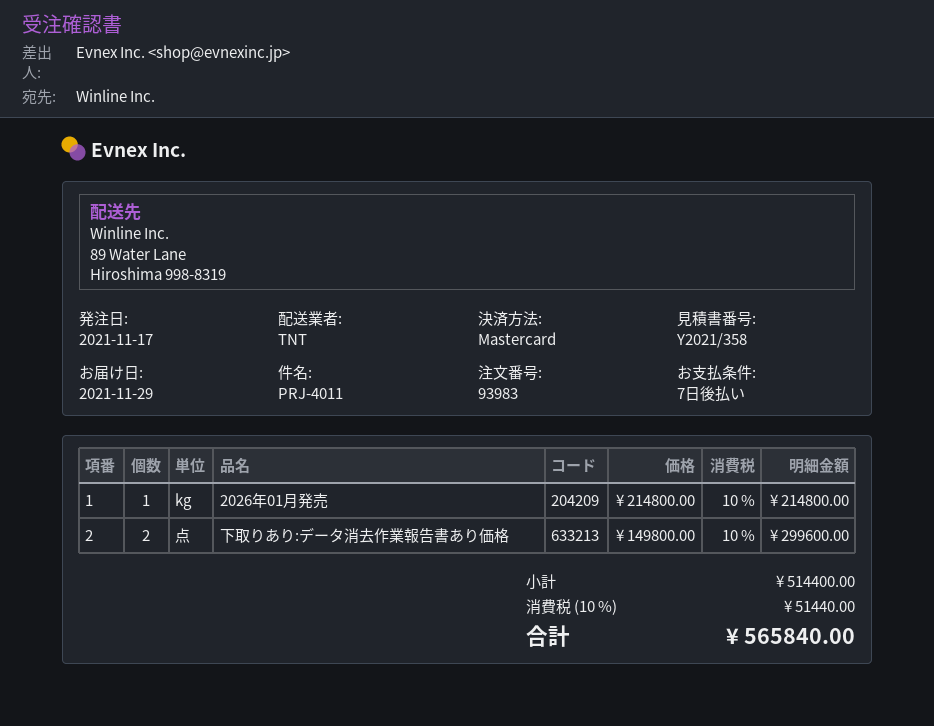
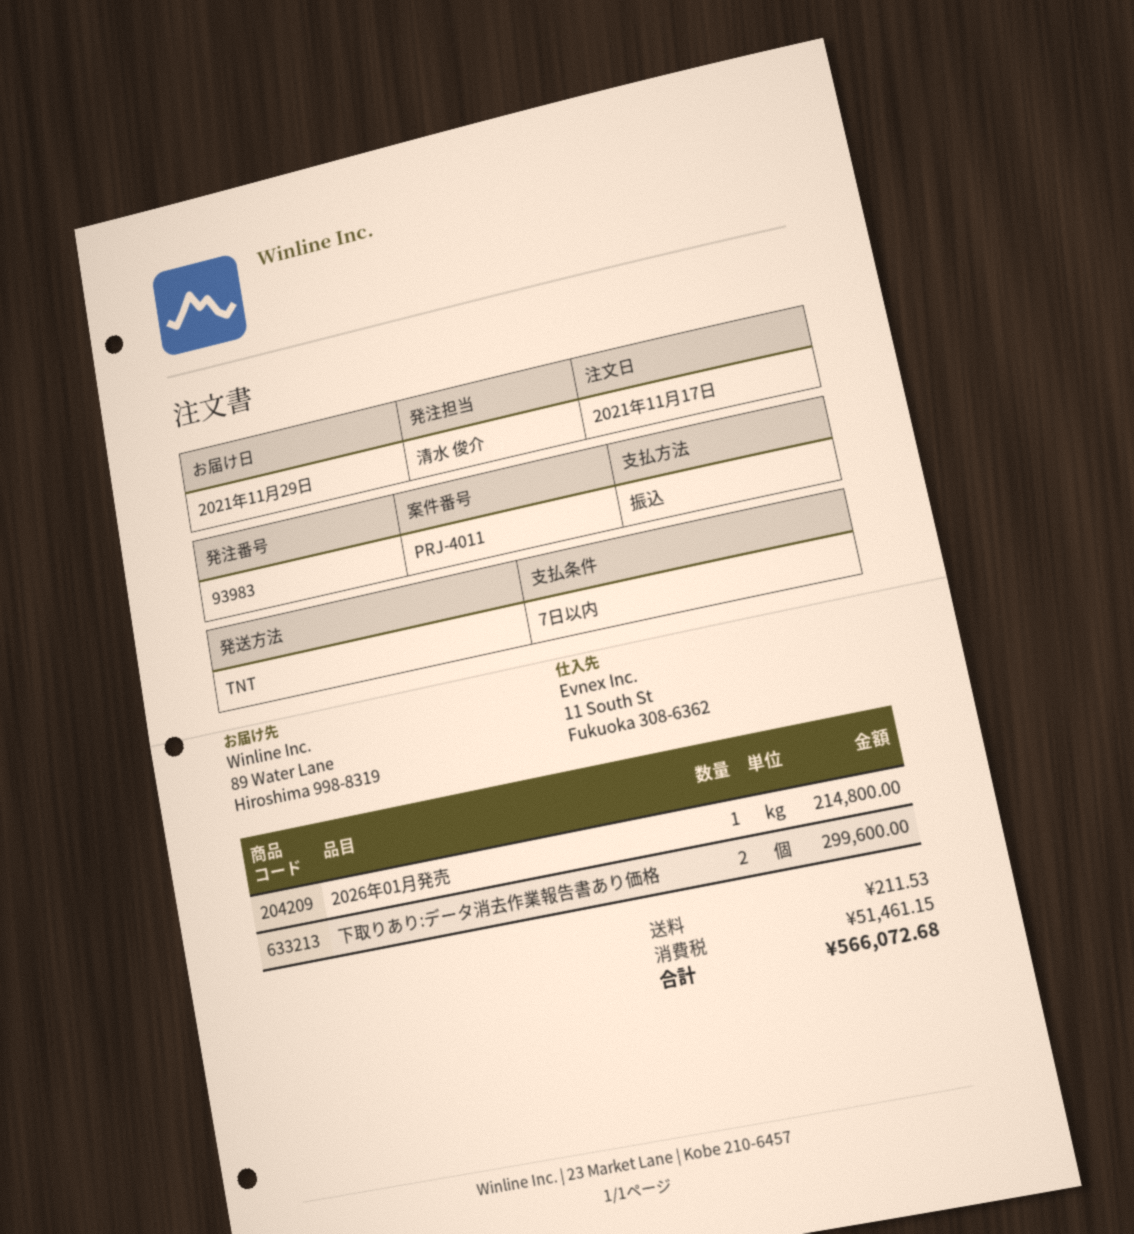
payment method: Mastercard -> bank transfer
shipping: none -> 211.53
tax: 51440.00 -> 51461.15
total: 565840.00 -> 566072.68

